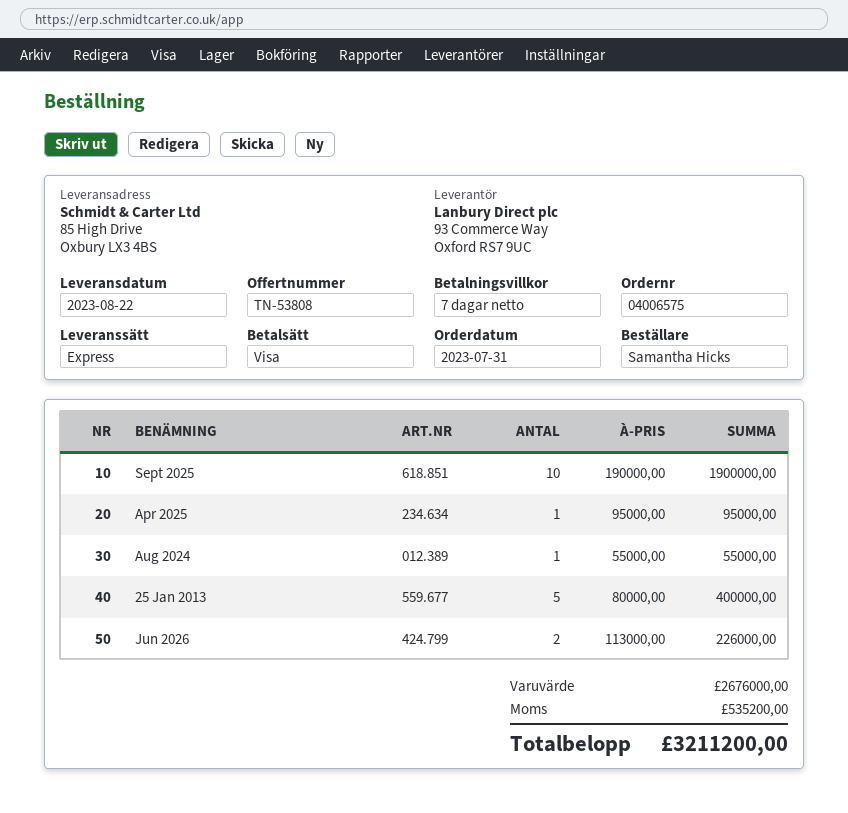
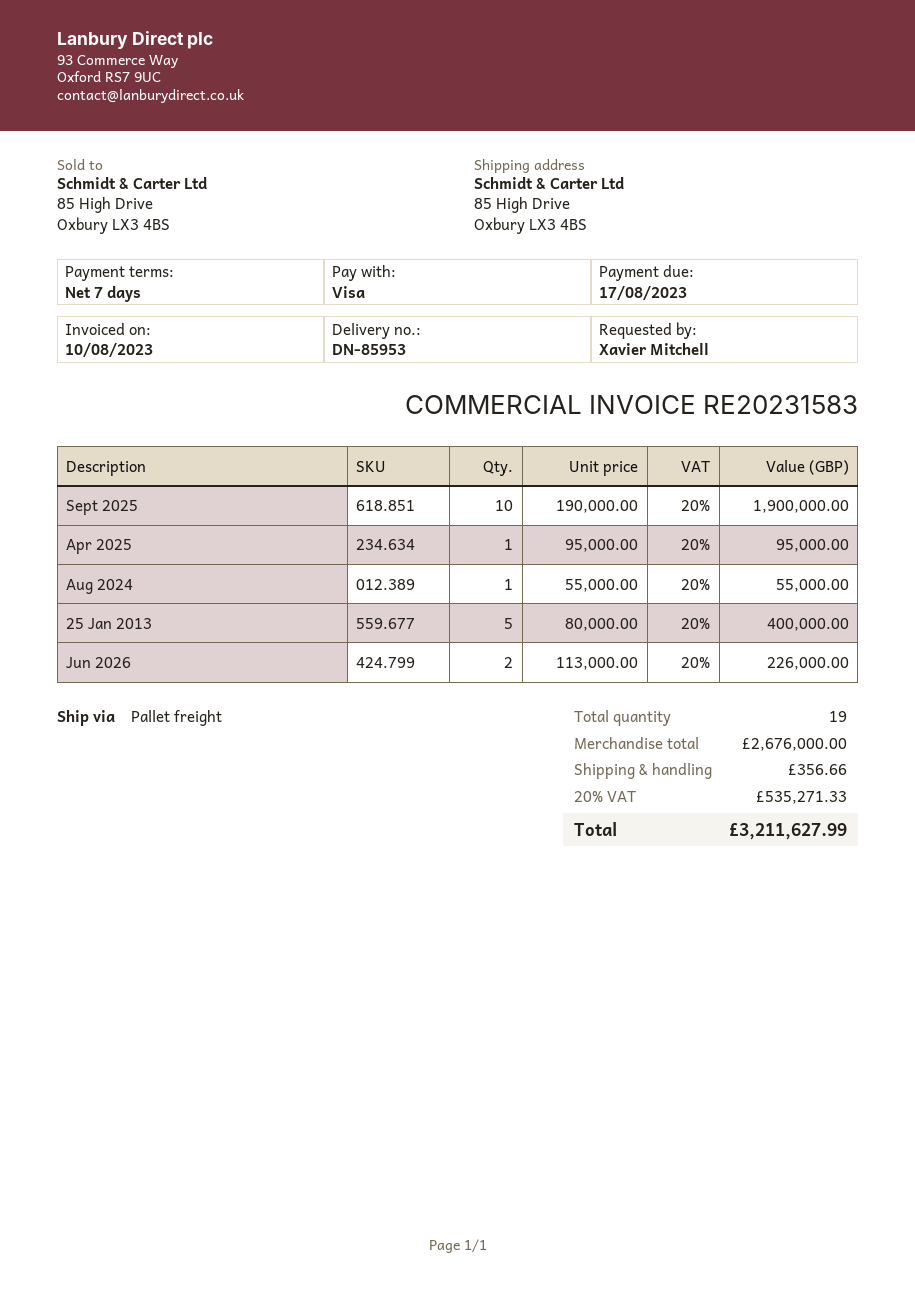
ordered by: Samantha Hicks -> Xavier Mitchell
shipping method: express -> pallet freight
shipping: none -> 356.66
tax: 535200.00 -> 535271.33
total: 3211200.00 -> 3211627.99

